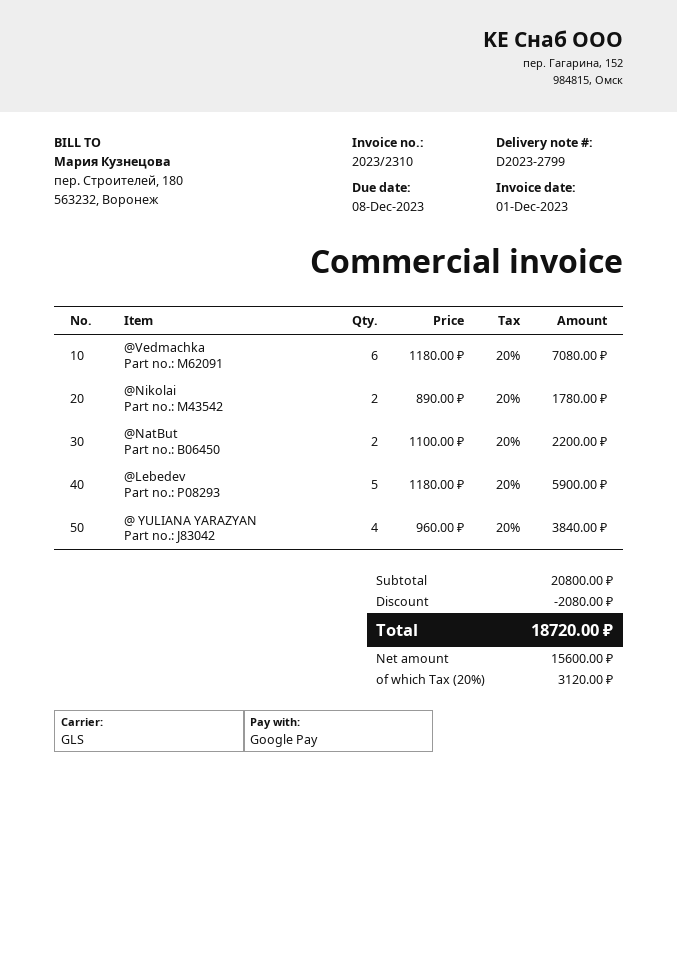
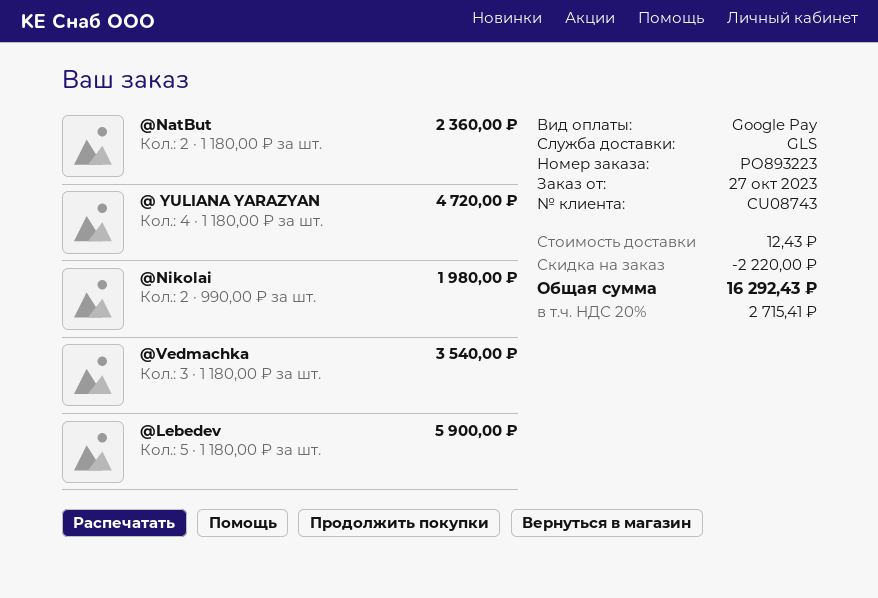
@Vedmachka: 6 x 1180.00 = 7080.00 -> 3 x 1180.00 = 3540.00
@Nikolai: 2 x 890.00 = 1780.00 -> 2 x 990.00 = 1980.00
@NatBut: 2 x 1100.00 = 2200.00 -> 2 x 1180.00 = 2360.00
@ YULIANA YARAZYAN: 4 x 960.00 = 3840.00 -> 4 x 1180.00 = 4720.00
discount: 2080.00 -> 2220.00
shipping: none -> 12.43
tax: 20% = 3120.00 -> 20% = 2715.41
total: 18720.00 -> 16292.43

